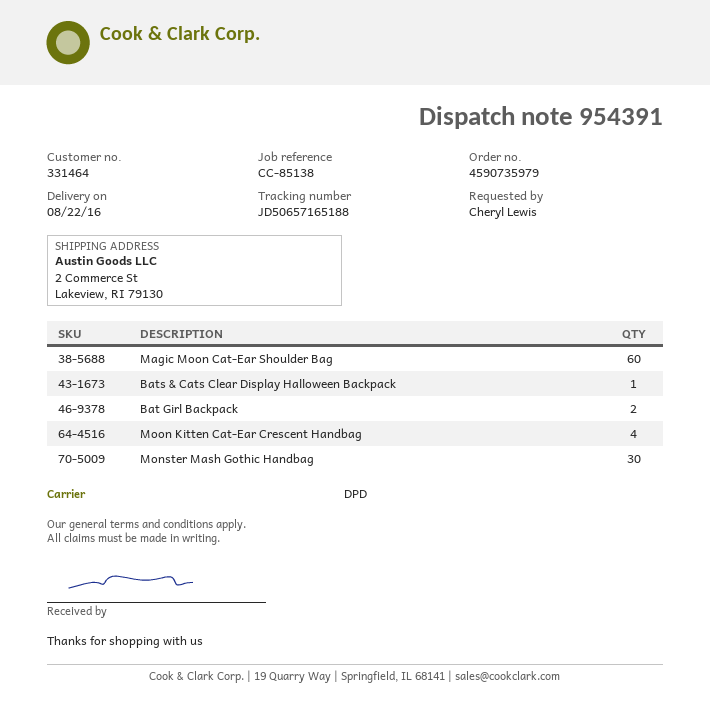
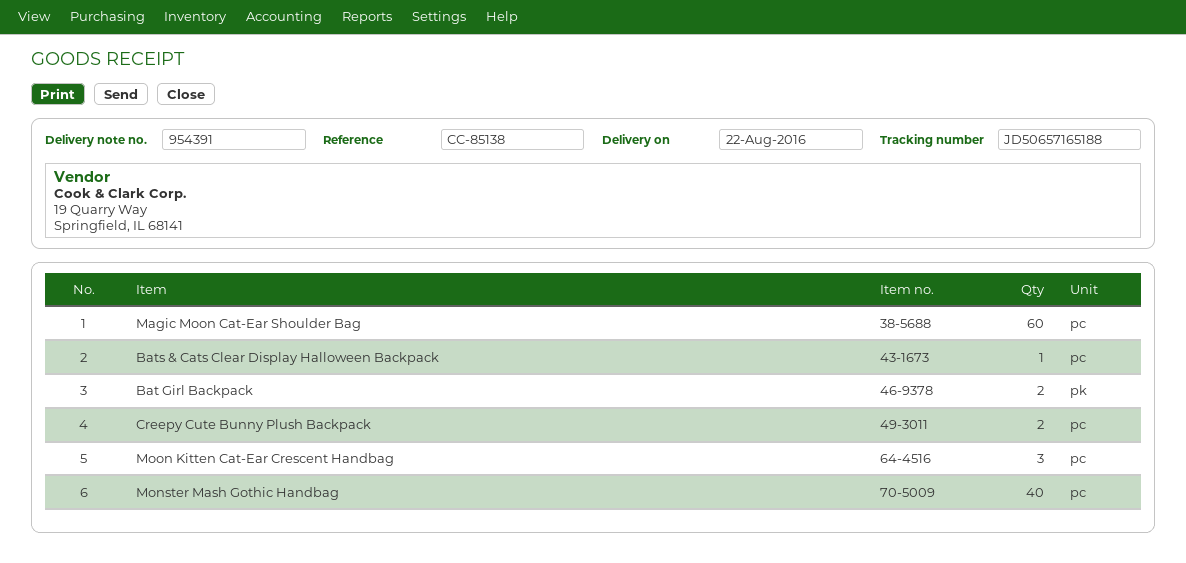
Moon Kitten Cat-Ear Crescent Handbag: 4 -> 3
Monster Mash Gothic Handbag: 30 -> 40
Creepy Cute Bunny Plush Backpack: none -> 2

